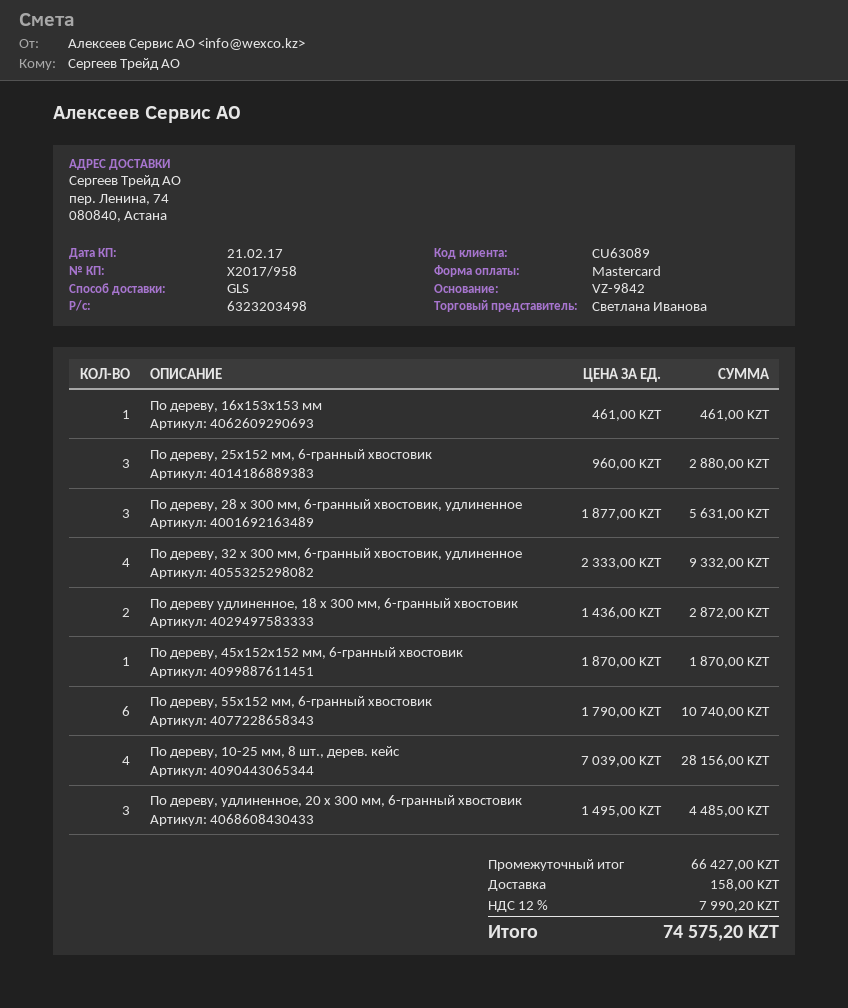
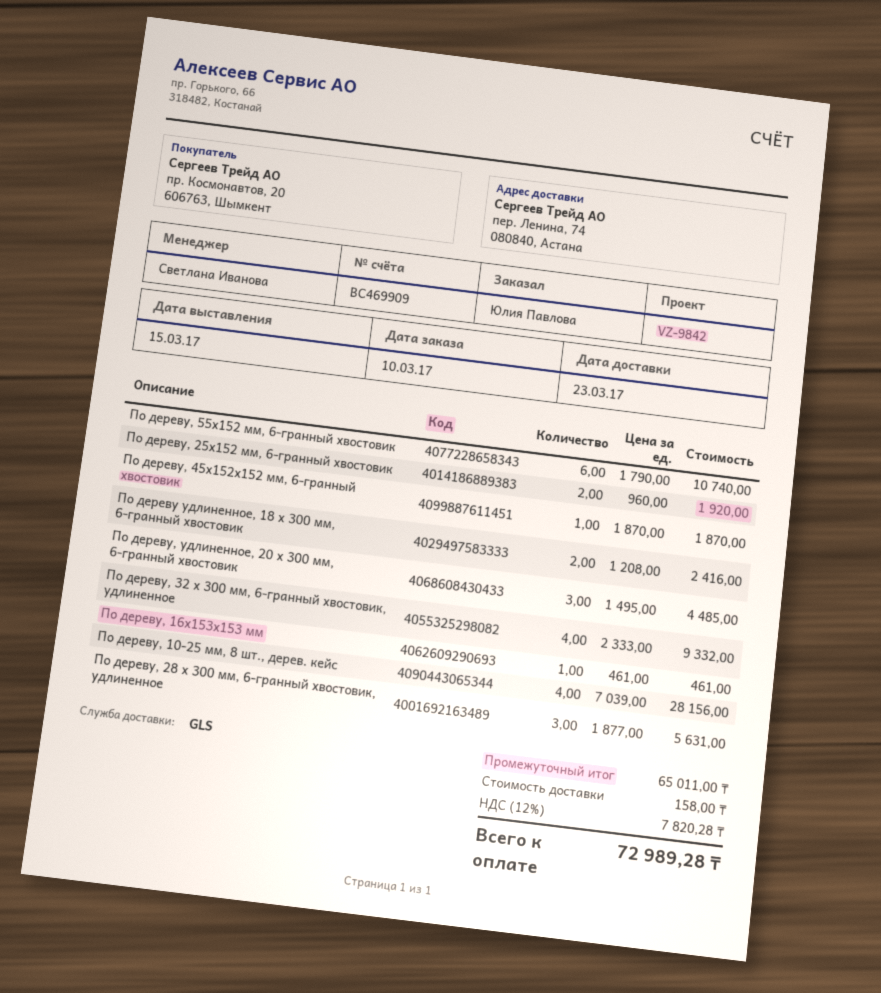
По дереву, 25x152 мм, 6-гранный хвостовик: 3 x 960.00 = 2880.00 -> 2 x 960.00 = 1920.00
По дереву удлиненное, 18 х 300 мм, 6-гранный хвостовик: 2 x 1436.00 = 2872.00 -> 2 x 1208.00 = 2416.00
subtotal: 66427.00 -> 65011.00
tax: 12% = 7990.20 -> 12% = 7820.28
total: 74575.20 -> 72989.28

